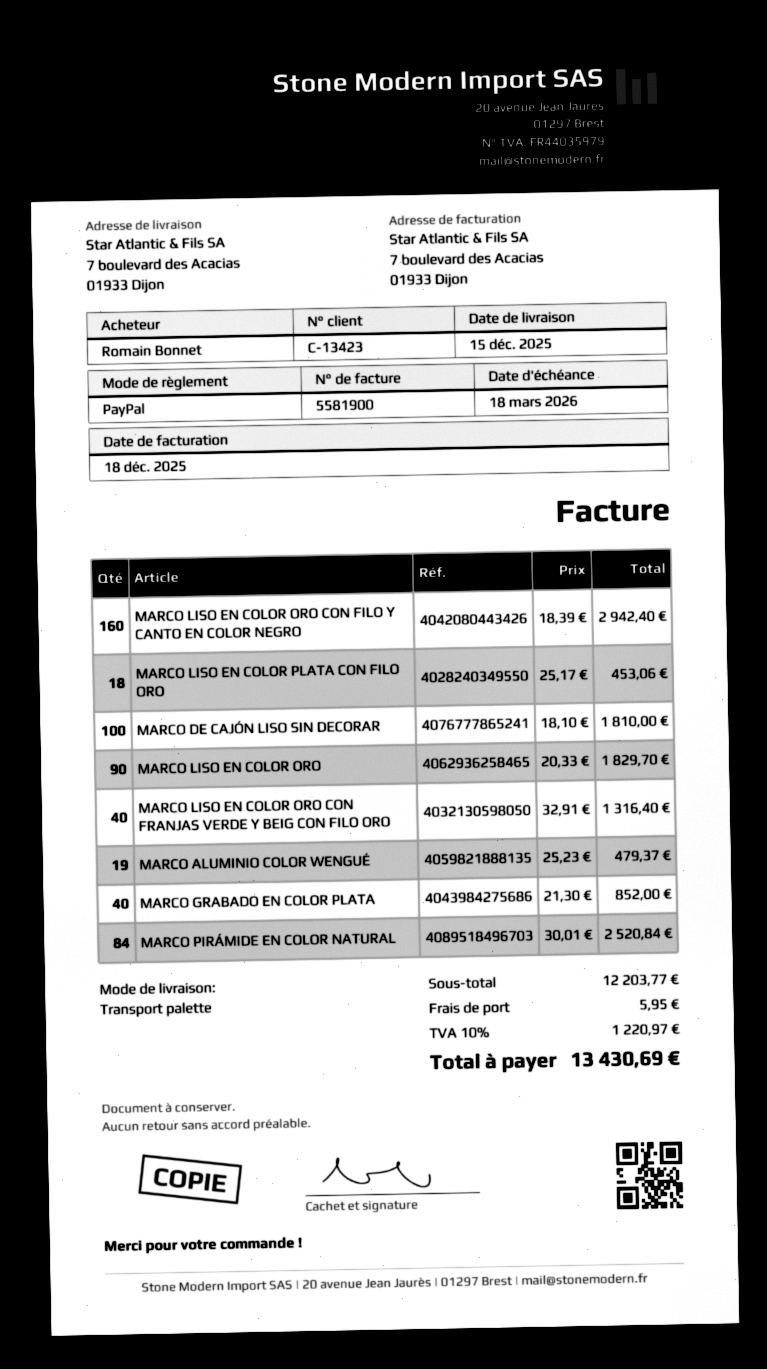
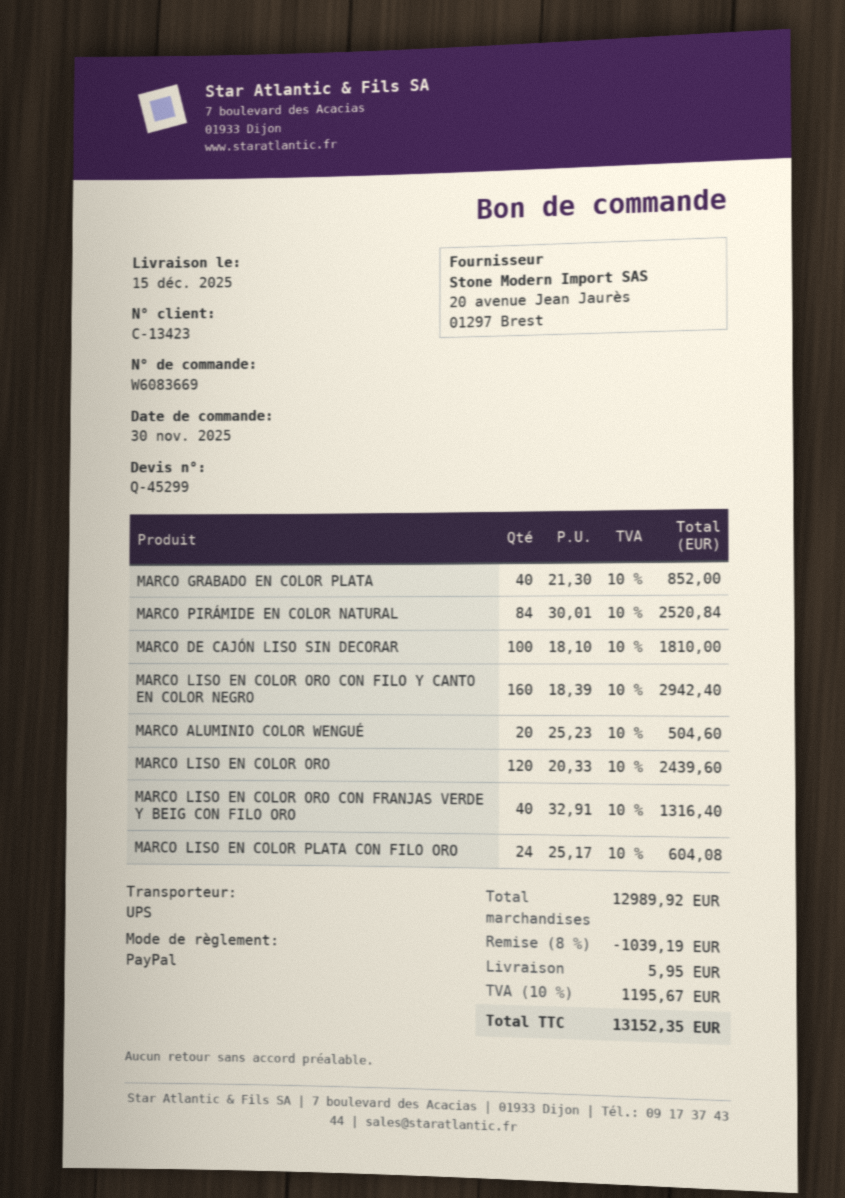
shipping method: pallet freight -> UPS
MARCO LISO EN COLOR PLATA CON FILO ORO: 18 x 25.17 = 453.06 -> 24 x 25.17 = 604.08
MARCO LISO EN COLOR ORO: 90 x 20.33 = 1829.70 -> 120 x 20.33 = 2439.60
MARCO ALUMINIO COLOR WENGUÉ: 19 x 25.23 = 479.37 -> 20 x 25.23 = 504.60
subtotal: 12203.77 -> 12989.92
discount: none -> 8% = 1039.19
tax: 10% = 1220.97 -> 10% = 1195.67
total: 13430.69 -> 13152.35

